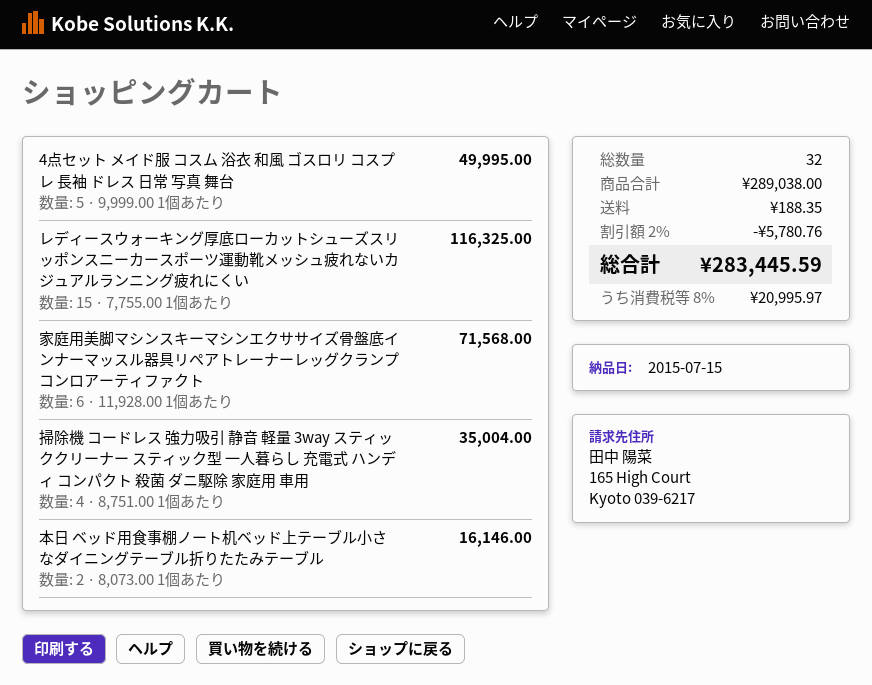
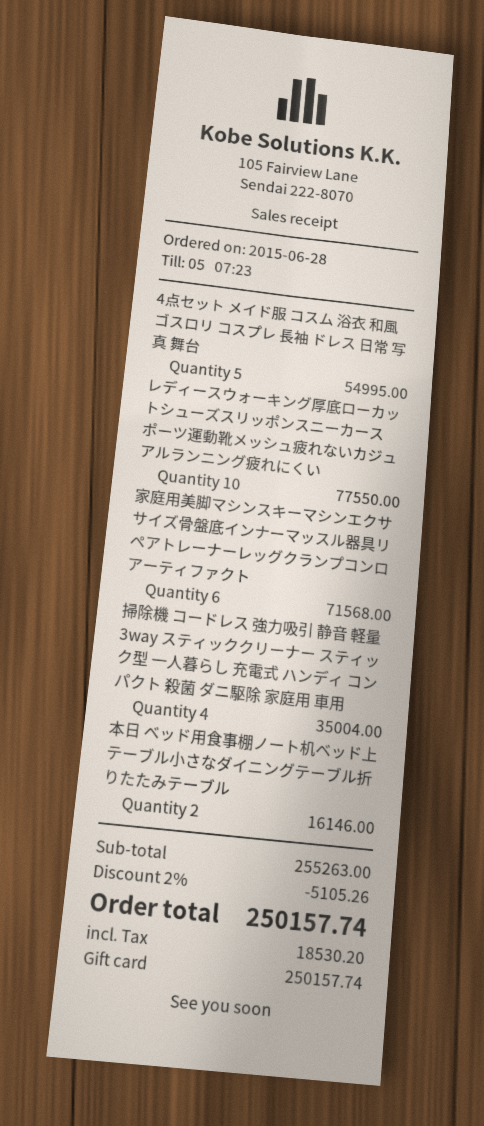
4点セット メイド服 コスム 浴衣 和風 ゴスロリ コスプレ 長袖 ドレス 日常 写真 舞台: 5 for 49995.00 -> 5 for 54995.00
レディースウォーキング厚底ローカットシューズスリッポンスニーカースポーツ運動靴メッシュ疲れないカジュアルランニング疲れにくい: 15 for 116325.00 -> 10 for 77550.00
subtotal: 289038.00 -> 255263.00
discount: 2% = 5780.76 -> 2% = 5105.26
shipping: 188.35 -> none
tax: 20995.97 -> 18530.20
total: 283445.59 -> 250157.74

